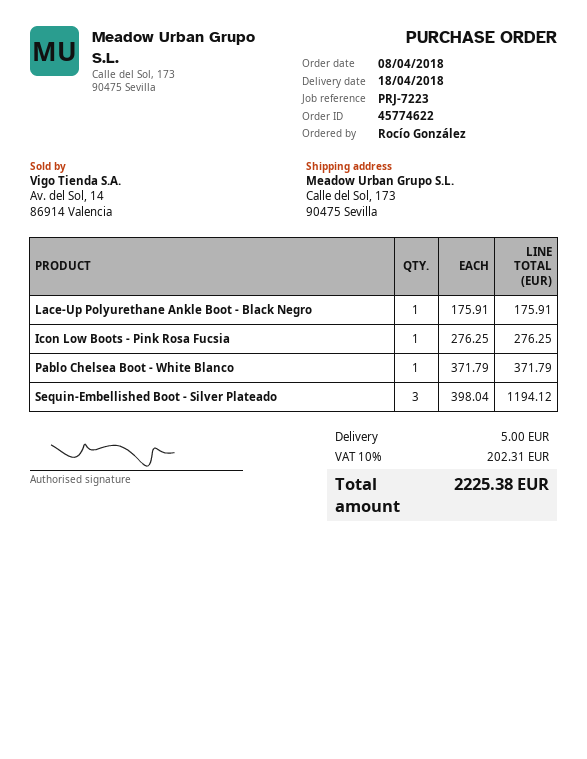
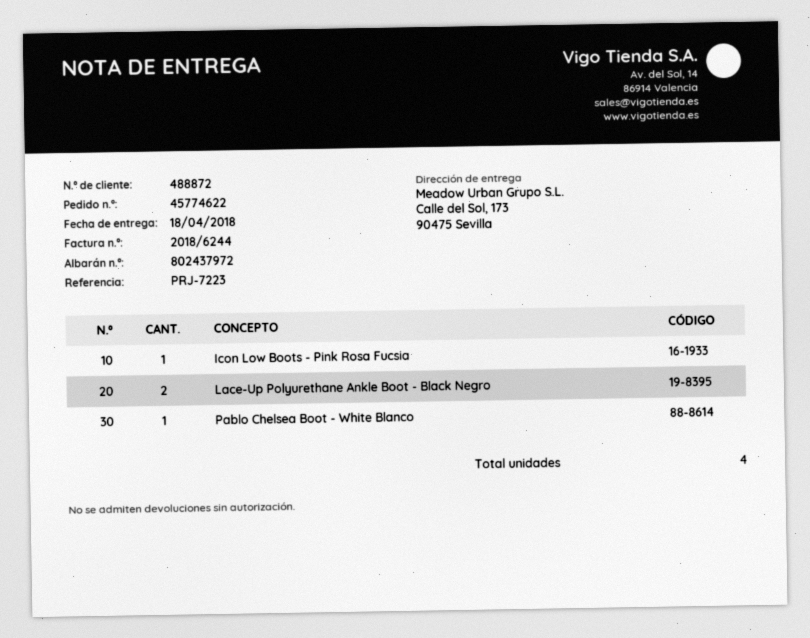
Lace-Up Polyurethane Ankle Boot - Black Negro: 1 -> 2
Sequin-Embellished Boot - Silver Plateado: 3 -> none

